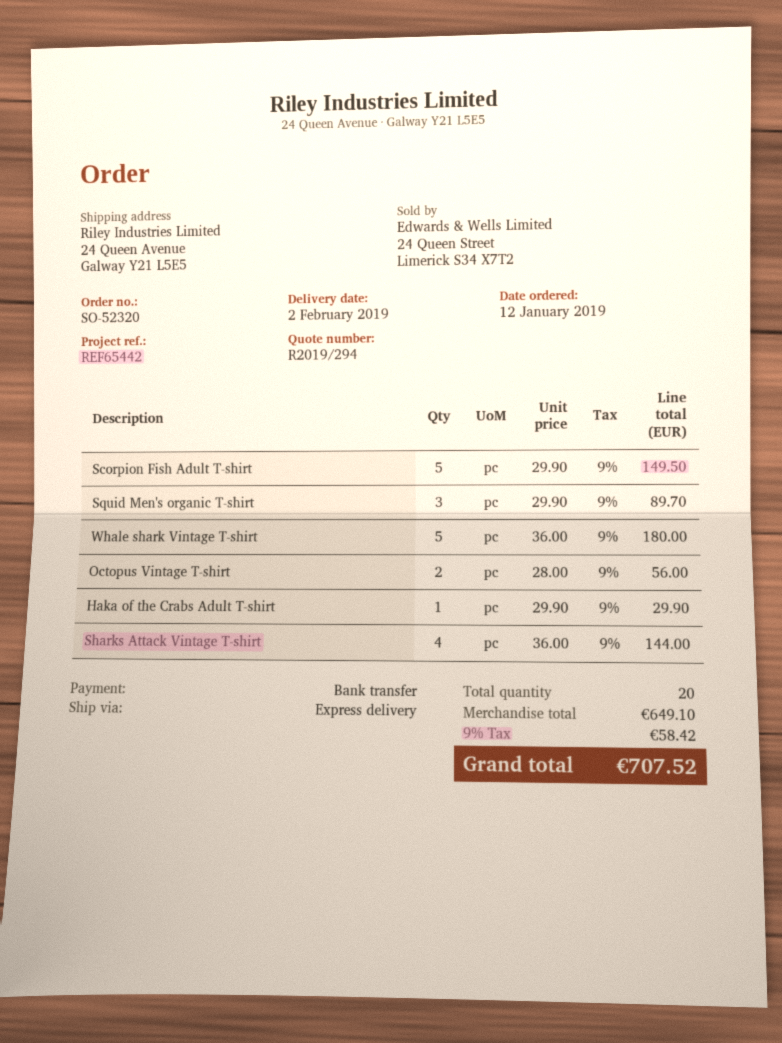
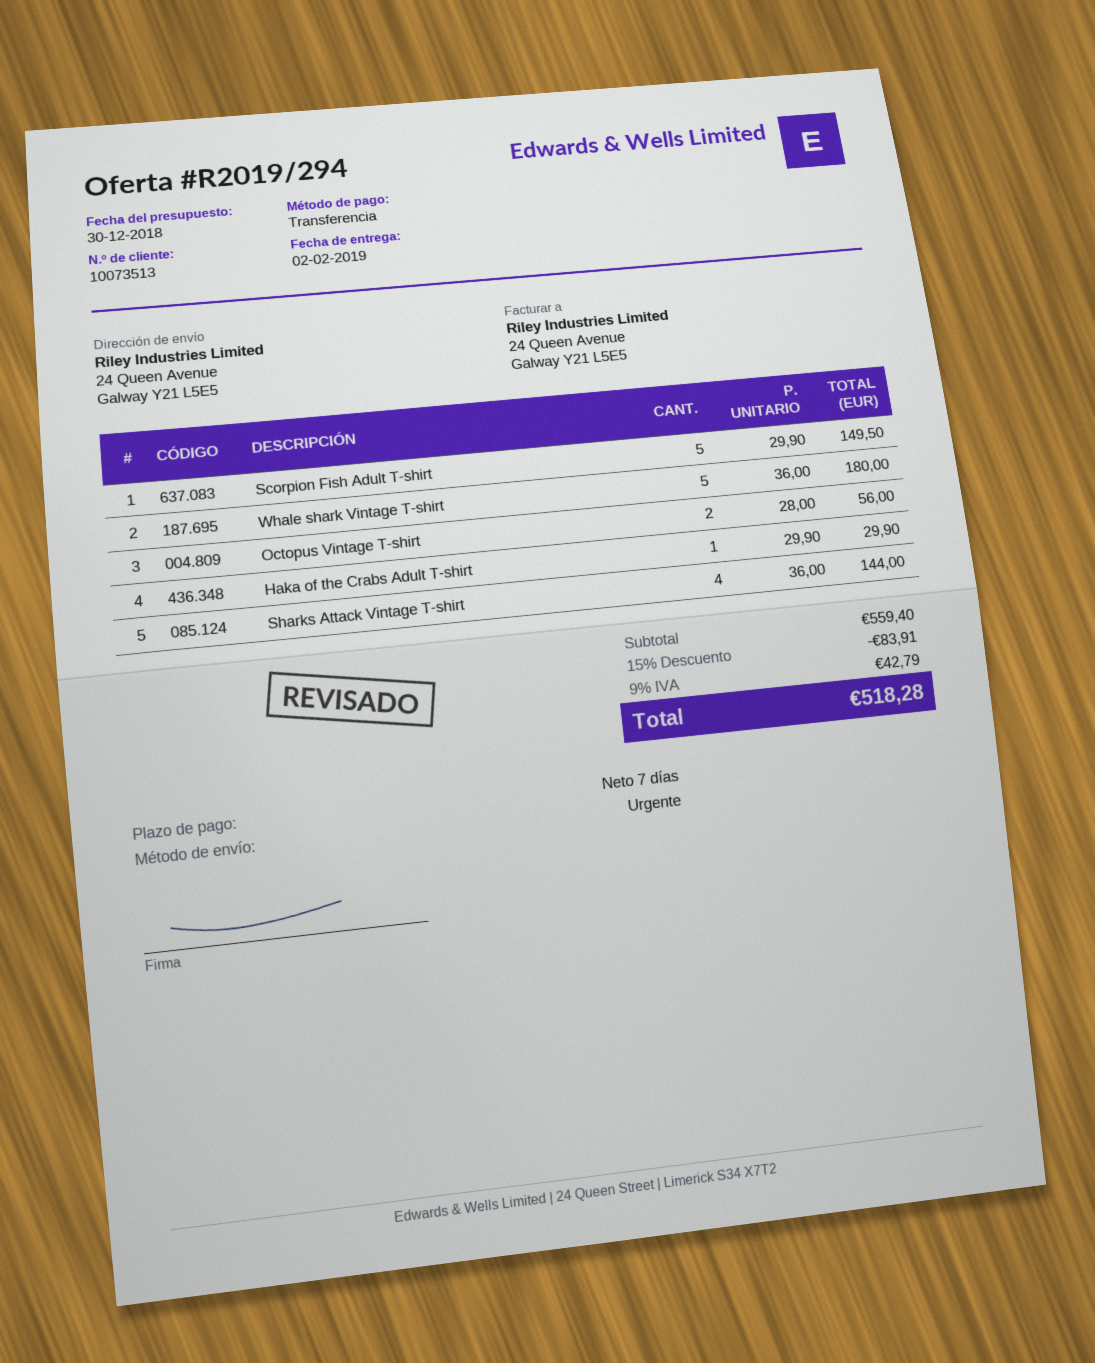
Squid Men's organic T-shirt: 3 x 29.90 = 89.70 -> none
subtotal: 649.10 -> 559.40
discount: none -> 15% = 83.91
tax: 9% = 58.42 -> 9% = 42.79
total: 707.52 -> 518.28

